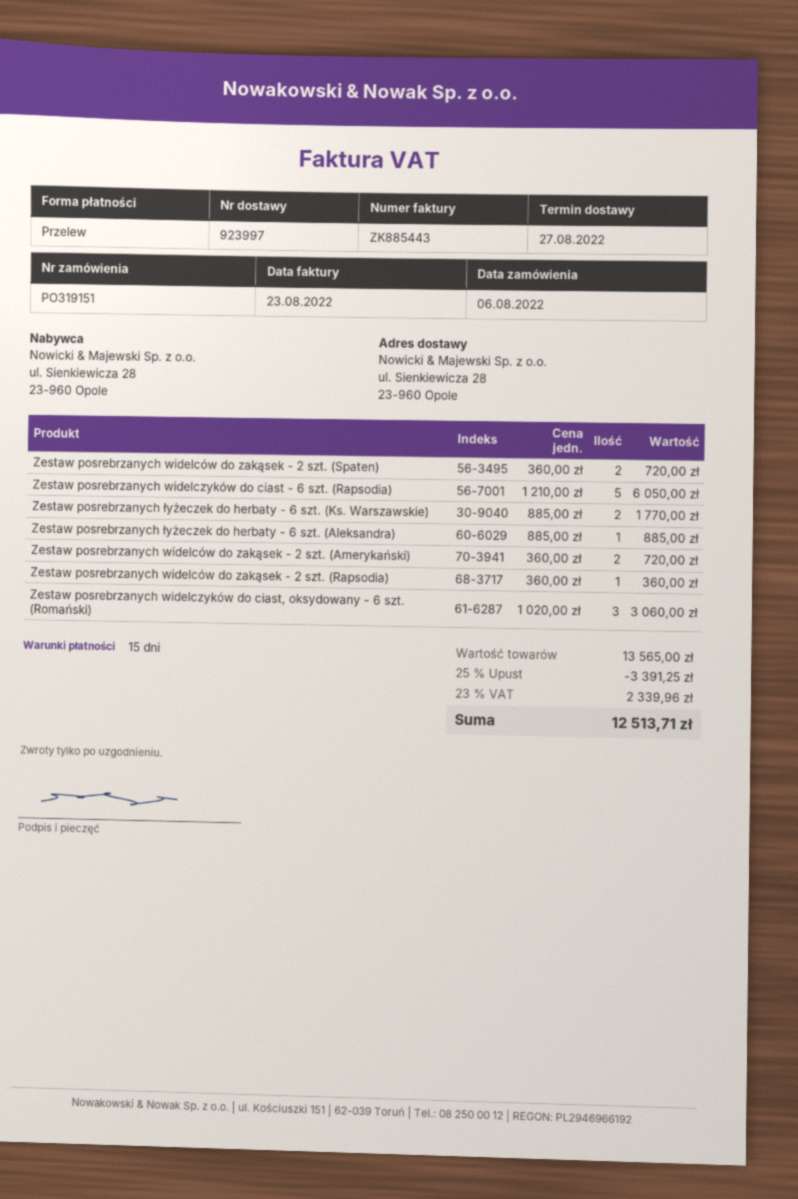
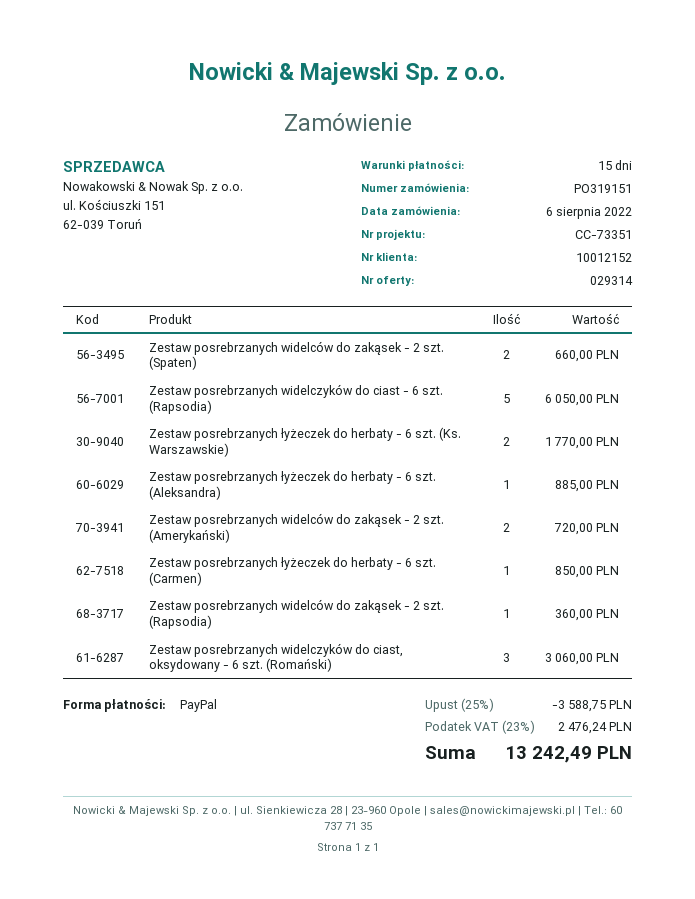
payment method: bank transfer -> PayPal
Zestaw posrebrzanych widelców do zakąsek - 2 szt. (Spaten): 2 for 720.00 -> 2 for 660.00
Zestaw posrebrzanych łyżeczek do herbaty - 6 szt. (Carmen): none -> 1 for 850.00
discount: 25% = 3391.25 -> 25% = 3588.75
tax: 23% = 2339.96 -> 23% = 2476.24
total: 12513.71 -> 13242.49

